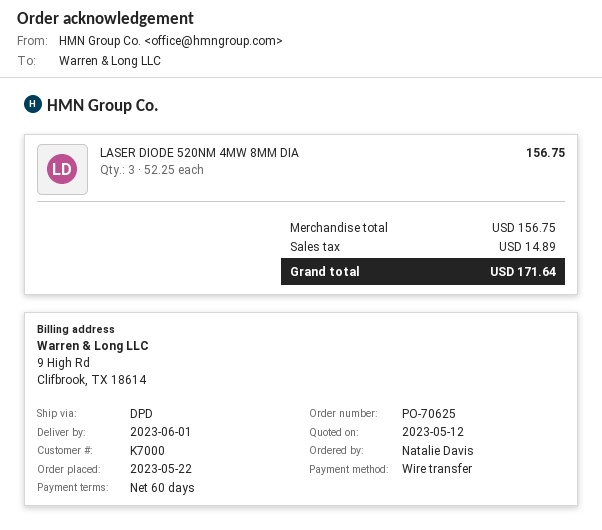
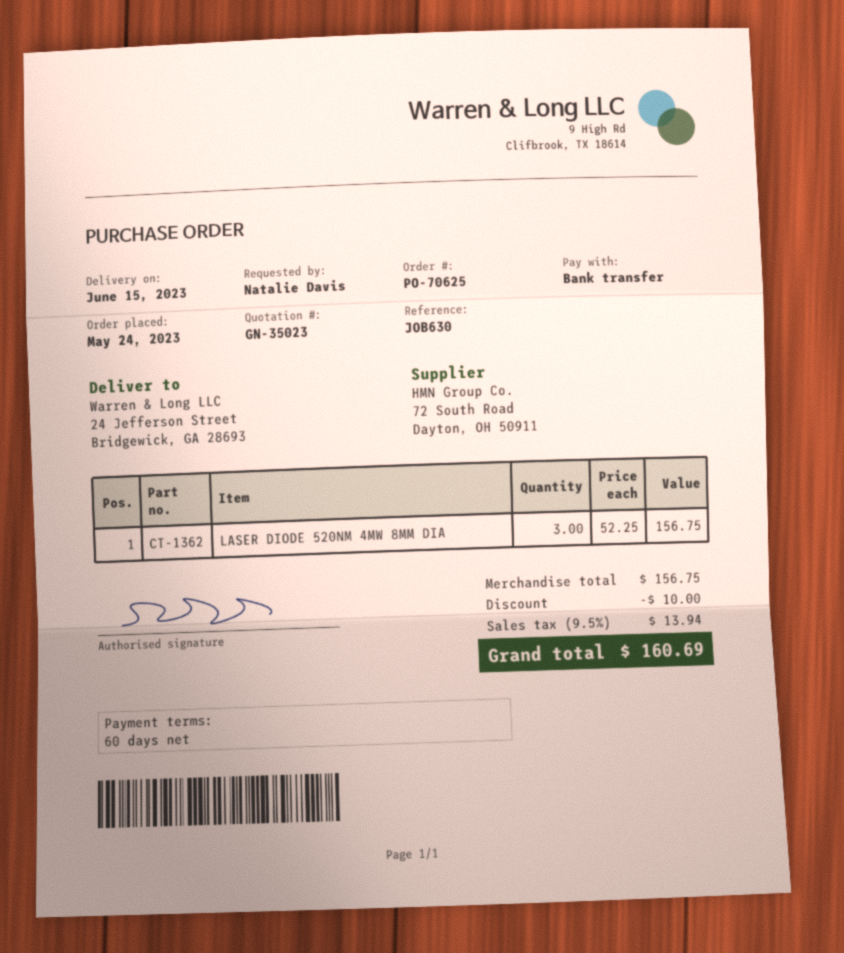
order date: 2023-05-22 -> 2023-05-24
delivery date: 2023-06-01 -> 2023-06-15
discount: none -> 10.00
tax: 14.89 -> 13.94
total: 171.64 -> 160.69

